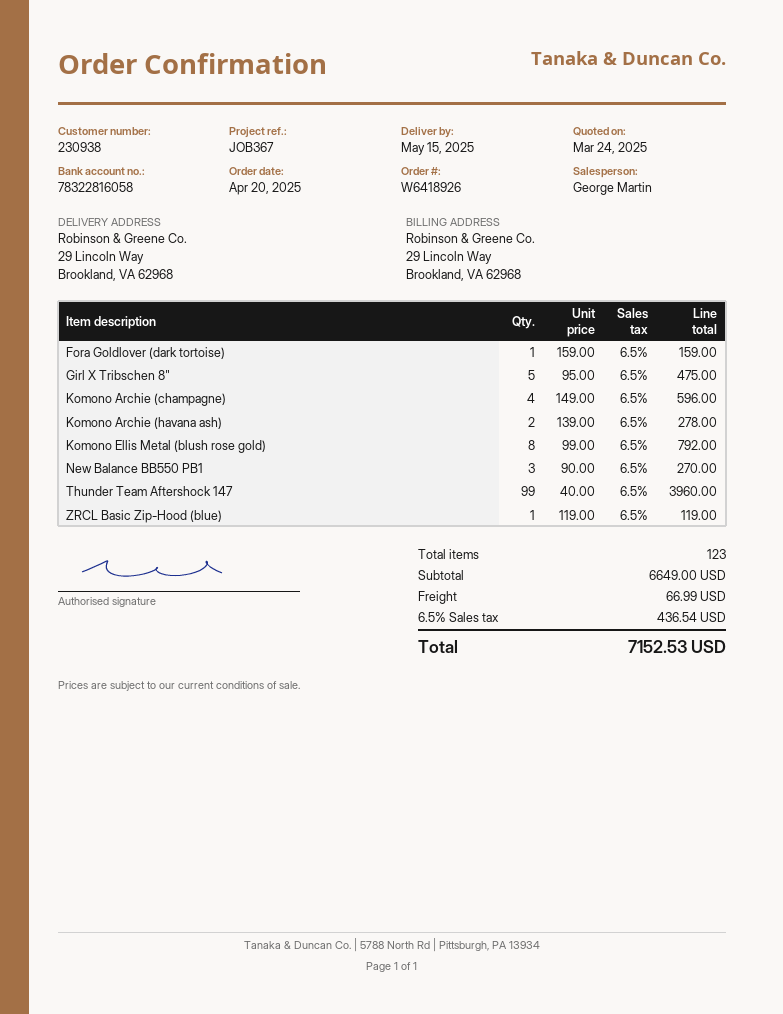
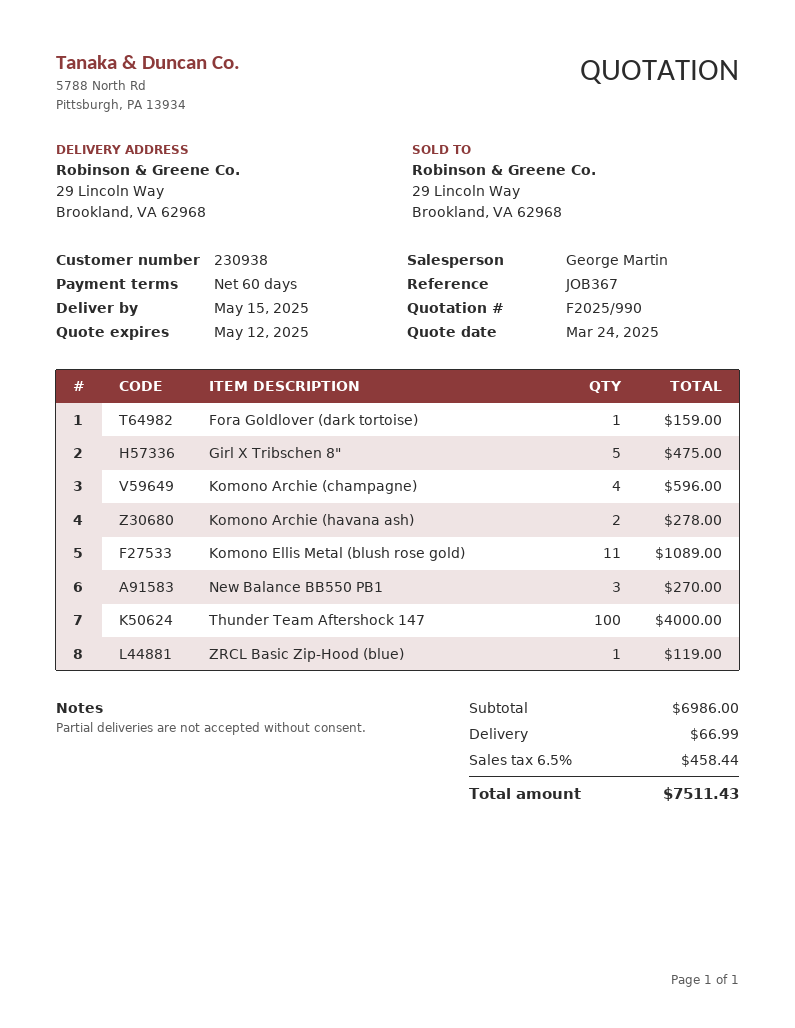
Komono Ellis Metal (blush rose gold): 8 for 792.00 -> 11 for 1089.00
Thunder Team Aftershock 147: 99 for 3960.00 -> 100 for 4000.00
subtotal: 6649.00 -> 6986.00
tax: 6.5% = 436.54 -> 6.5% = 458.44
total: 7152.53 -> 7511.43

